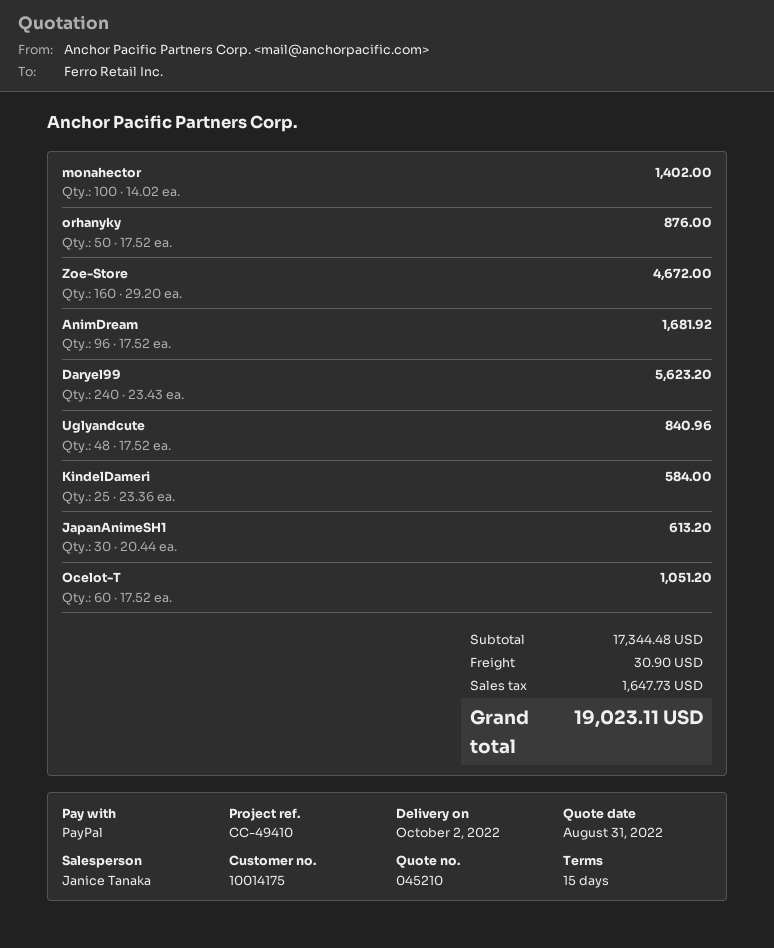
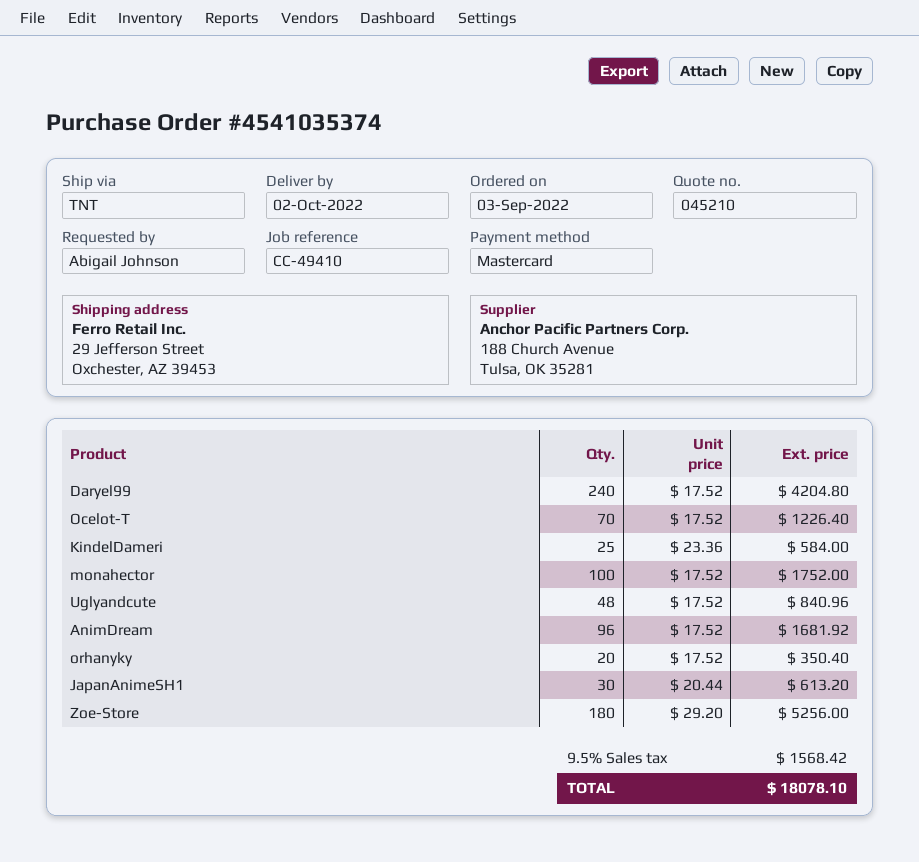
payment method: PayPal -> Mastercard
monahector: 100 x 14.02 = 1402.00 -> 100 x 17.52 = 1752.00
orhanyky: 50 x 17.52 = 876.00 -> 20 x 17.52 = 350.40
Zoe-Store: 160 x 29.20 = 4672.00 -> 180 x 29.20 = 5256.00
Daryel99: 240 x 23.43 = 5623.20 -> 240 x 17.52 = 4204.80
Ocelot-T: 60 x 17.52 = 1051.20 -> 70 x 17.52 = 1226.40
shipping: 30.90 -> none
tax: 1647.73 -> 1568.42
total: 19023.11 -> 18078.10

